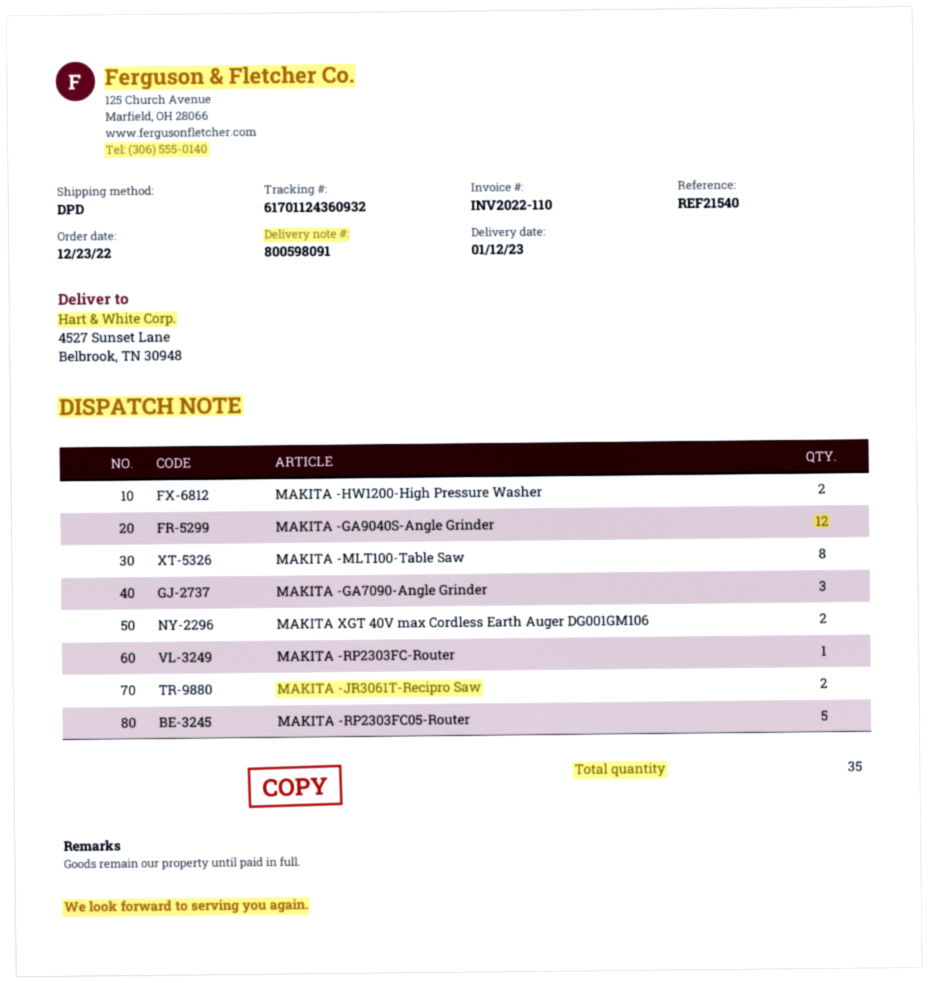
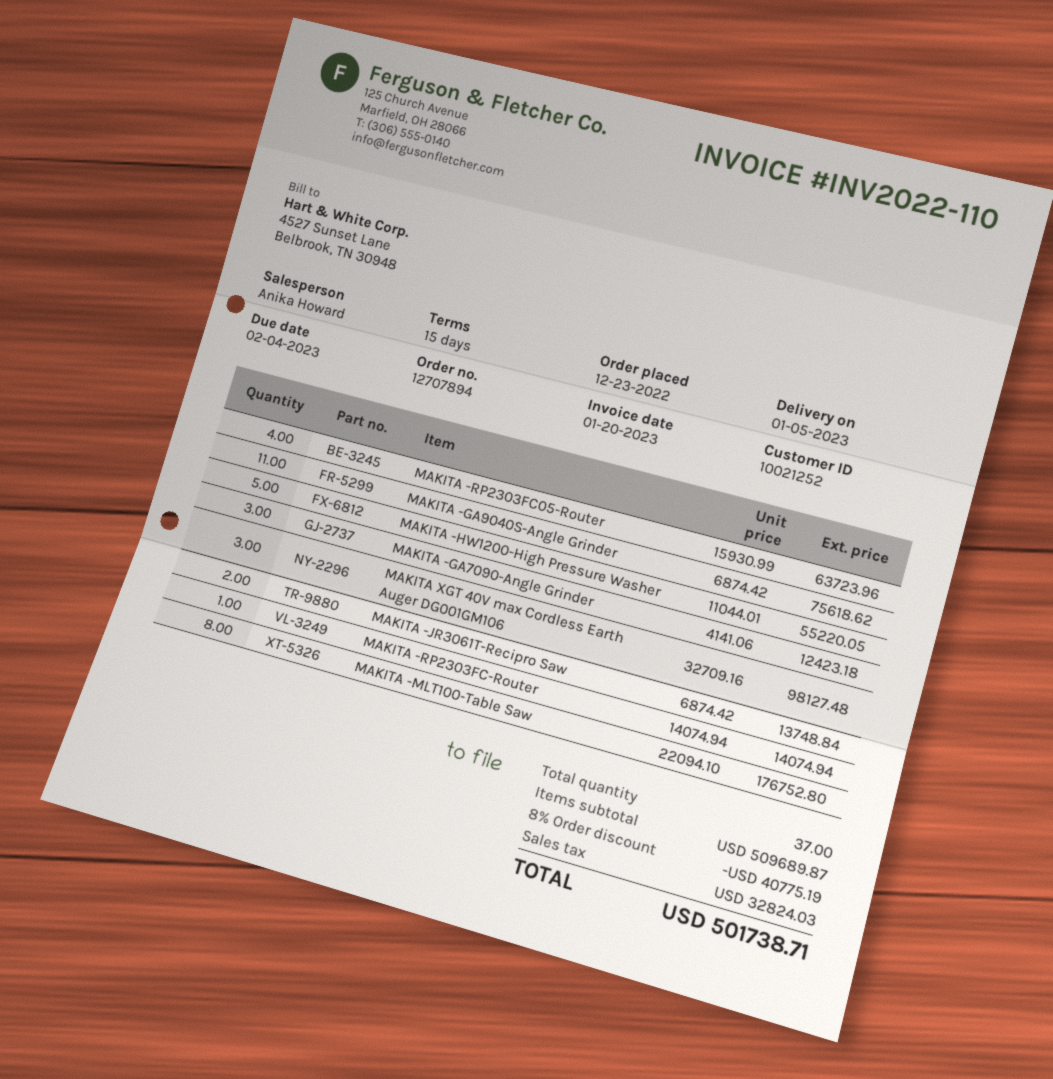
delivery date: 2023-01-12 -> 2023-01-05
MAKITA -HW1200-High Pressure Washer: 2 -> 5
MAKITA -GA9040S-Angle Grinder: 12 -> 11
MAKITA XGT 40V max Cordless Earth Auger DG001GM106: 2 -> 3
MAKITA -RP2303FC05-Router: 5 -> 4
total quantity: 35 -> 37

